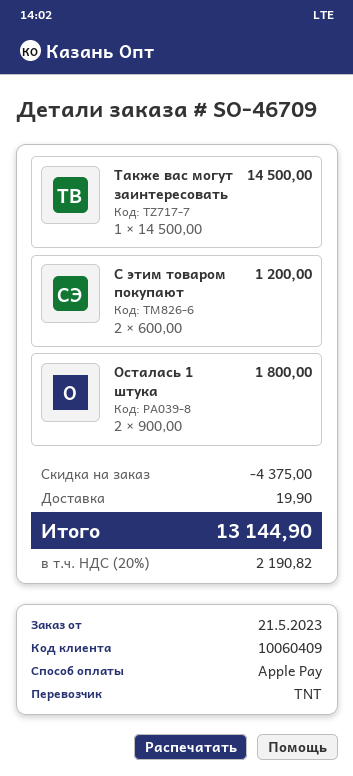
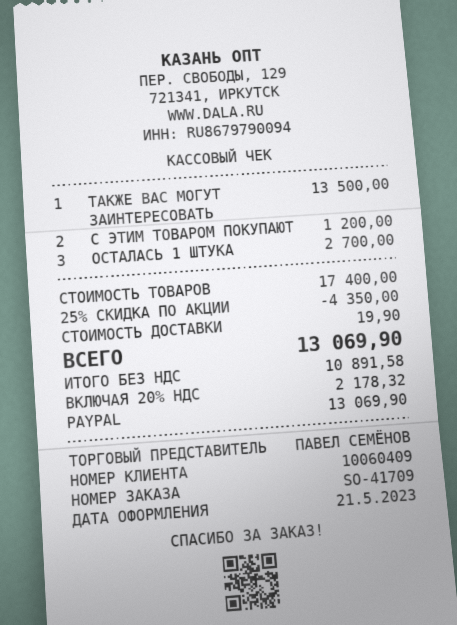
order number: SO-46709 -> SO-41709
payment method: Apple Pay -> PayPal
Также вас могут заинтересовать: 1 for 14500.00 -> 1 for 13500.00
Осталась 1 штука: 2 for 1800.00 -> 3 for 2700.00
discount: 4375.00 -> 4350.00
tax: 20% = 2190.82 -> 20% = 2178.32
total: 13144.90 -> 13069.90

